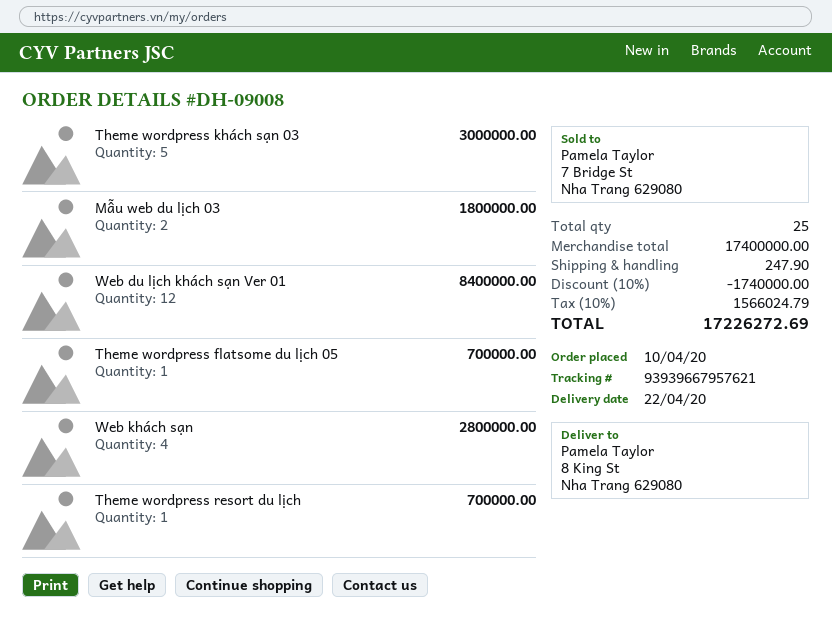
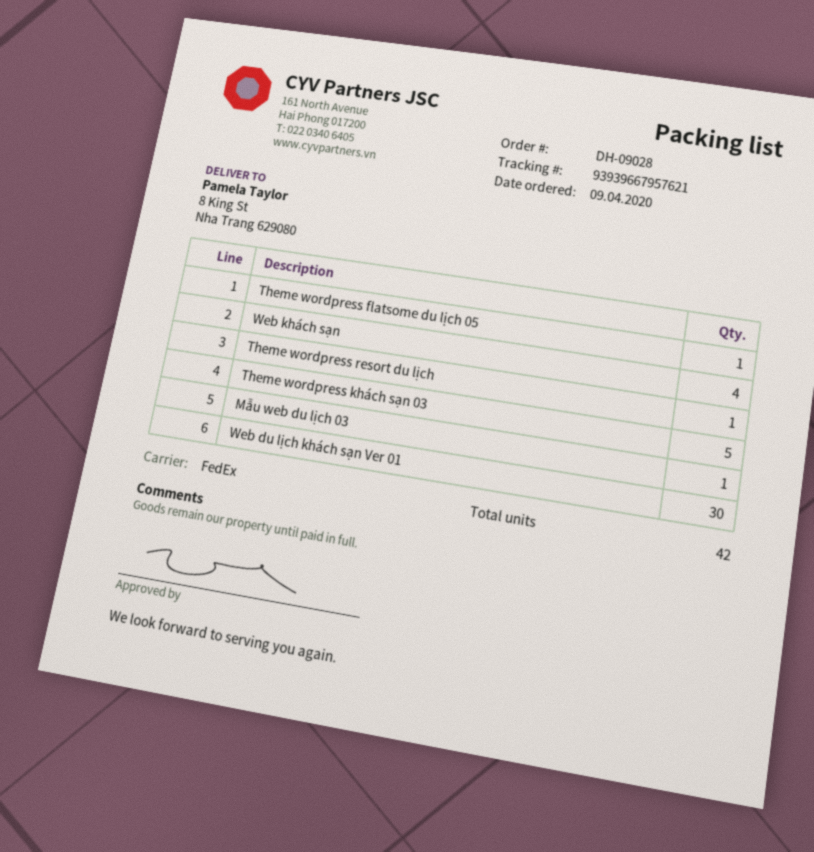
order number: DH-09008 -> DH-09028
order date: 2020-04-10 -> 2020-04-09
Mẫu web du lịch 03: 2 -> 1
Web du lịch khách sạn Ver 01: 12 -> 30
total quantity: 25 -> 42

